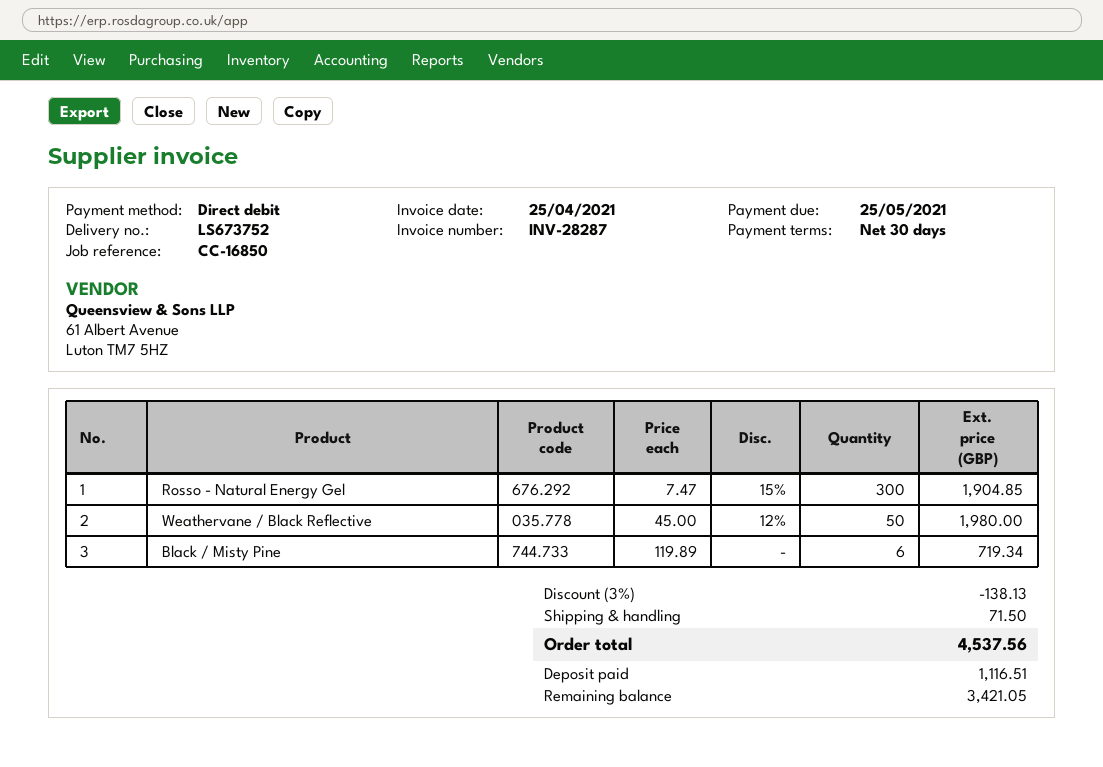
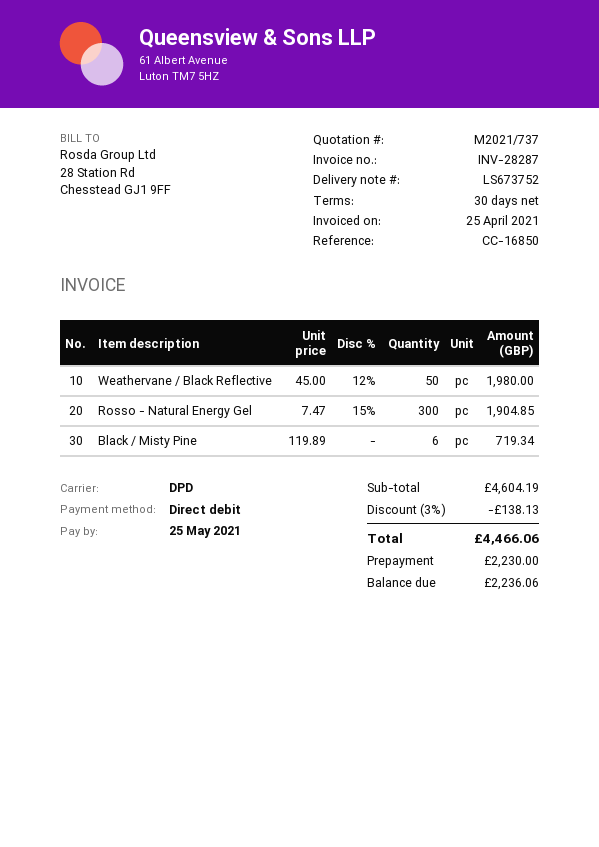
shipping: 71.50 -> none
total: 4537.56 -> 4466.06
deposit: 1116.51 -> 2230.00
balance: 3421.05 -> 2236.06

